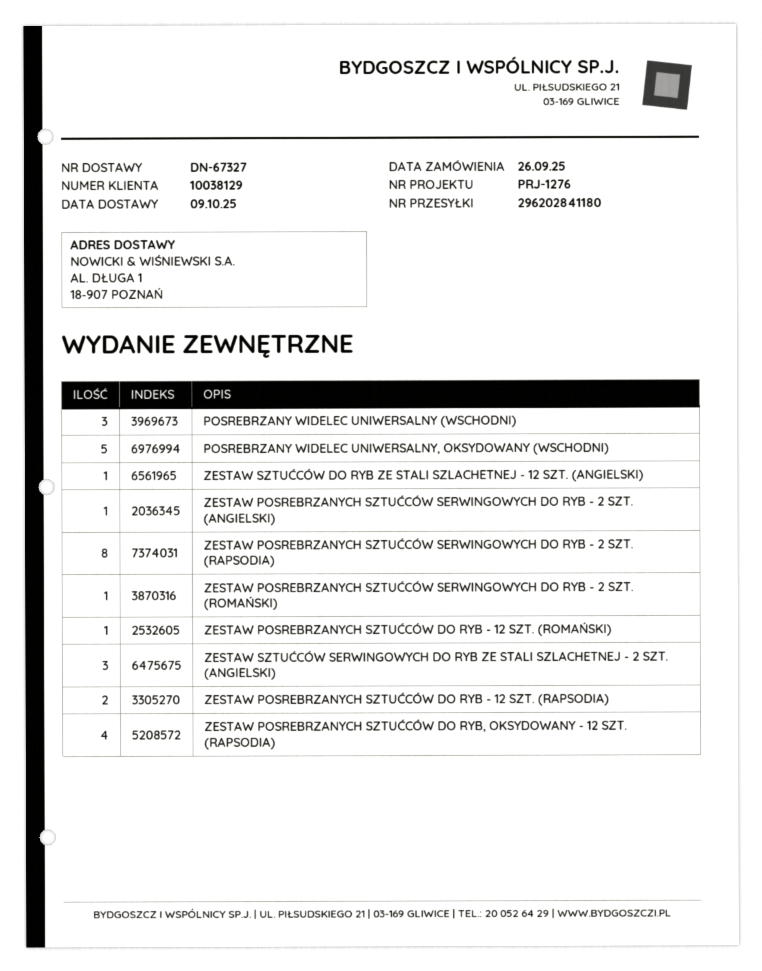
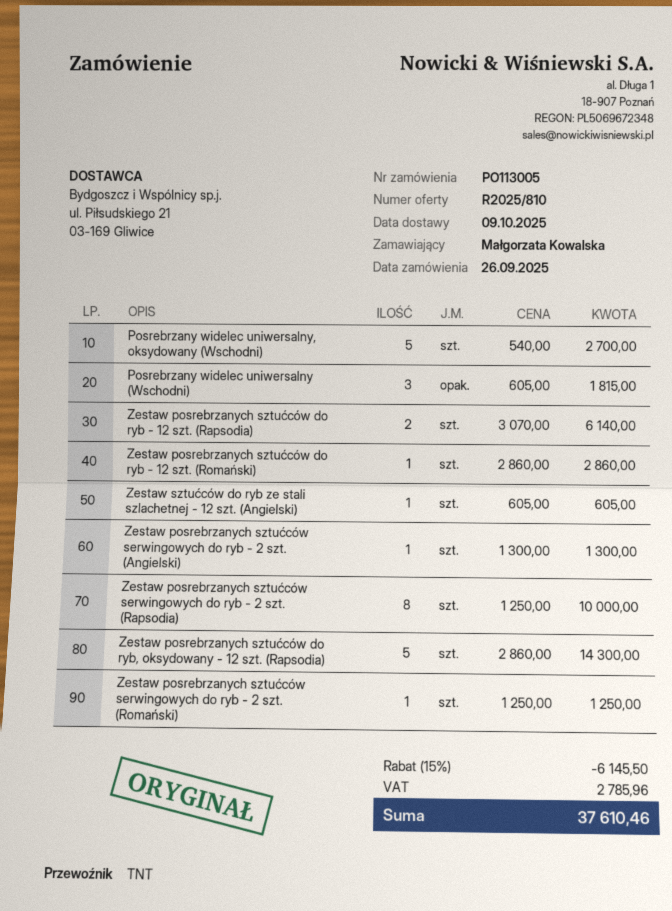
ZESTAW SZTUĆCÓW SERWINGOWYCH DO RYB ZE STALI SZLACHETNEJ - 2 SZT. (ANGIELSKI): 3 -> none
ZESTAW POSREBRZANYCH SZTUĆCÓW DO RYB, OKSYDOWANY - 12 SZT. (RAPSODIA): 4 -> 5

